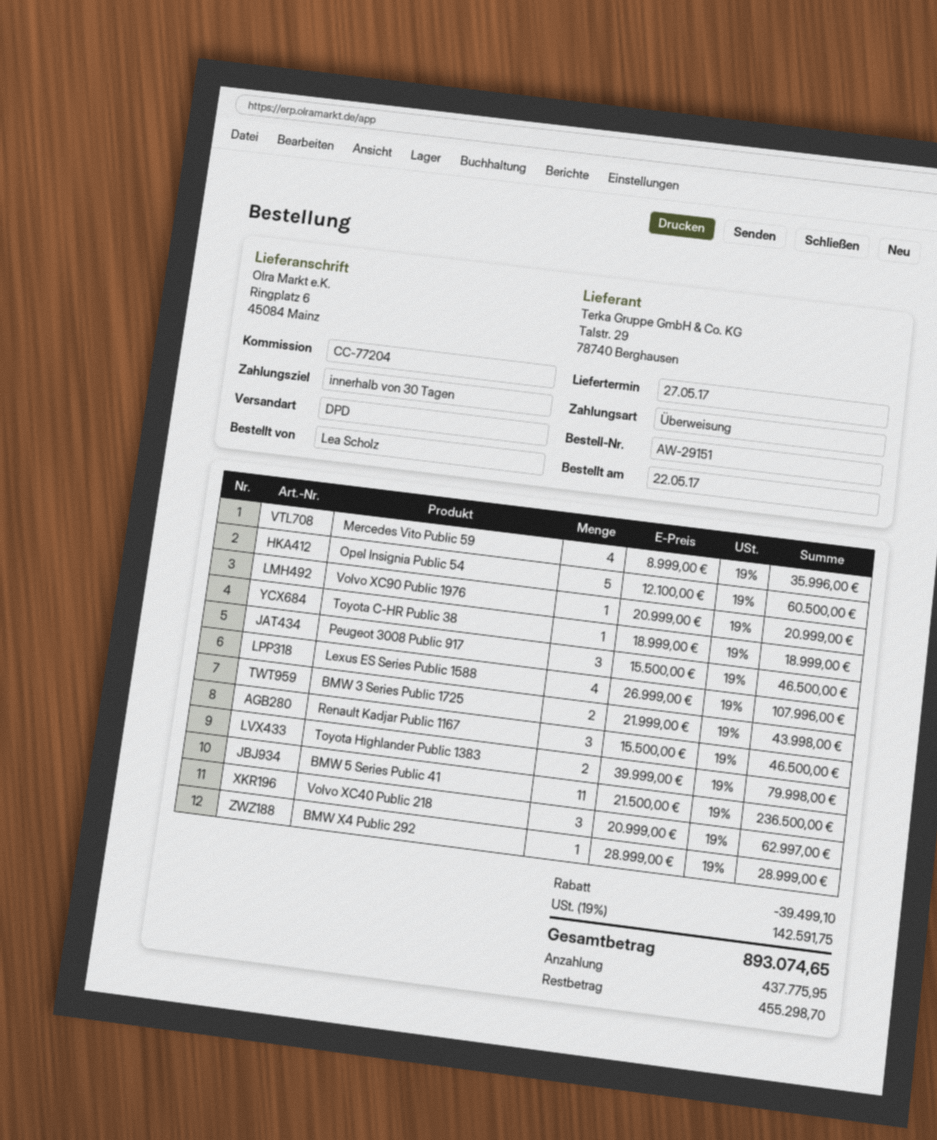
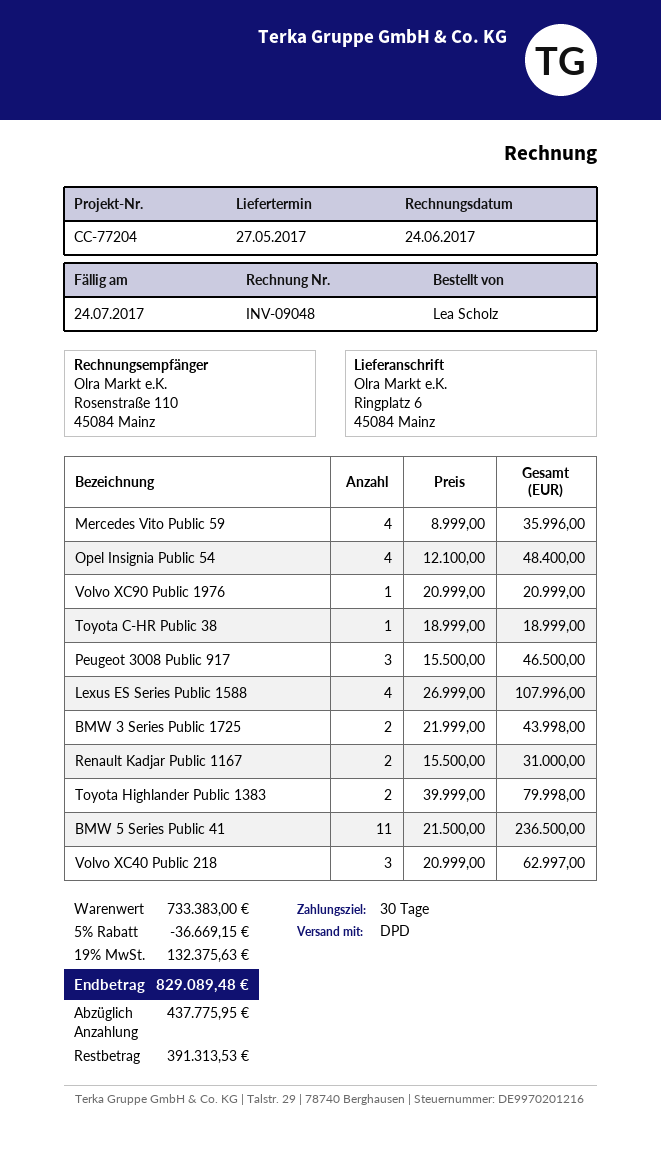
Opel Insignia Public 54: 5 x 12100.00 = 60500.00 -> 4 x 12100.00 = 48400.00
Renault Kadjar Public 1167: 3 x 15500.00 = 46500.00 -> 2 x 15500.00 = 31000.00
BMW X4 Public 292: 1 x 28999.00 = 28999.00 -> none
discount: 39499.10 -> 36669.15
tax: 19% = 142591.75 -> 19% = 132375.63
total: 893074.65 -> 829089.48
balance: 455298.70 -> 391313.53

